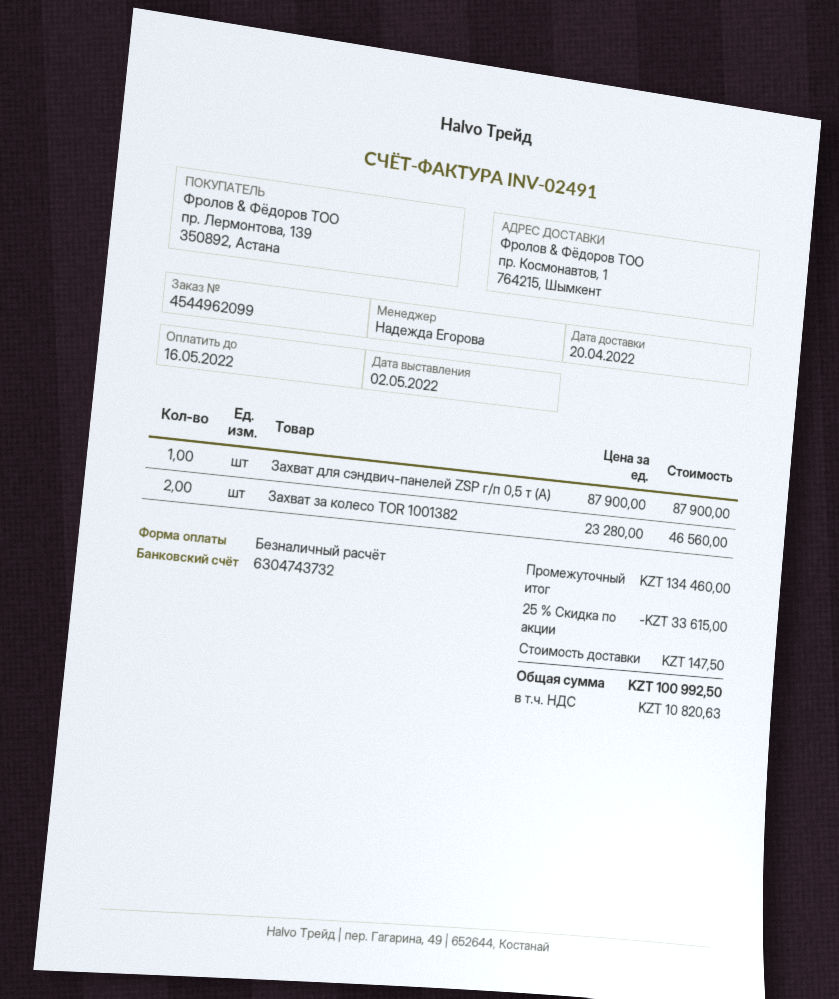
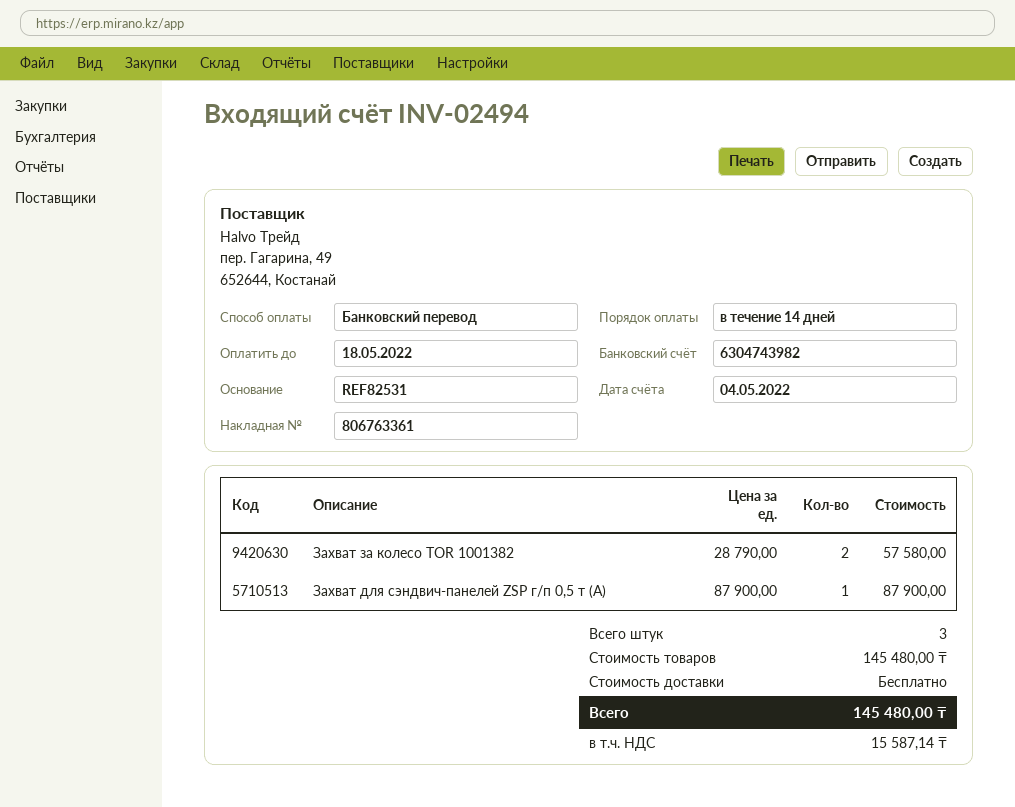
invoice number: INV-02491 -> INV-02494
invoice date: 2022-05-02 -> 2022-05-04
due date: 2022-05-16 -> 2022-05-18
bank account: 6304743732 -> 6304743982
Захват за колесо TOR 1001382: 2 x 23280.00 = 46560.00 -> 2 x 28790.00 = 57580.00
subtotal: 134460.00 -> 145480.00
discount: 25% = 33615.00 -> none
shipping: 147.50 -> 0.00
tax: 10820.63 -> 15587.14
total: 100992.50 -> 145480.00

